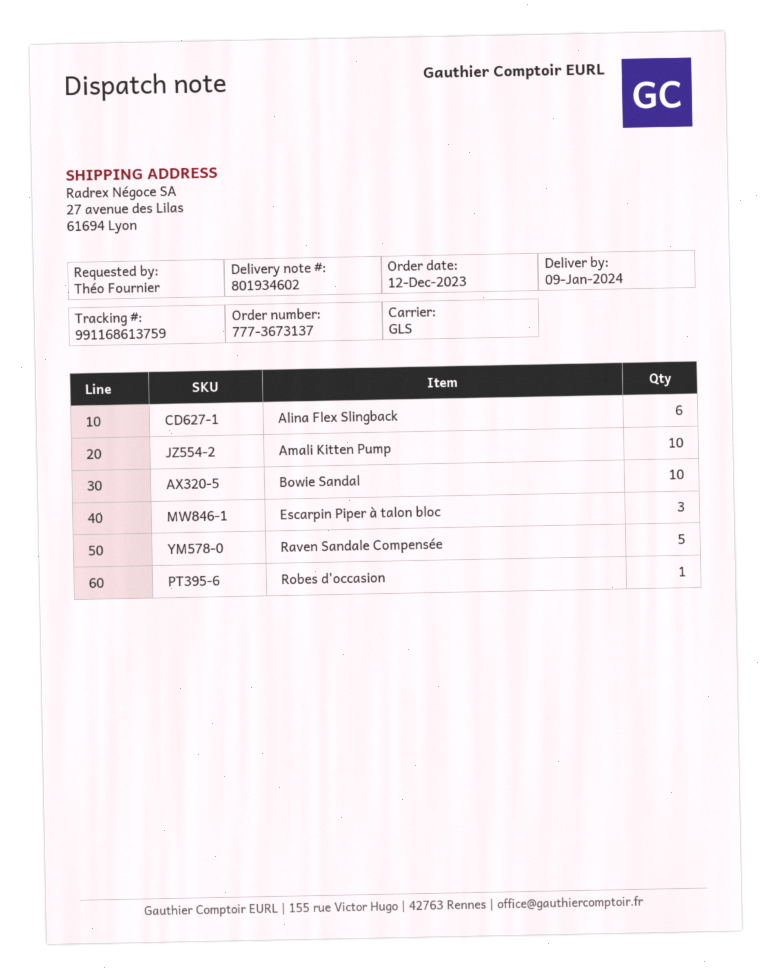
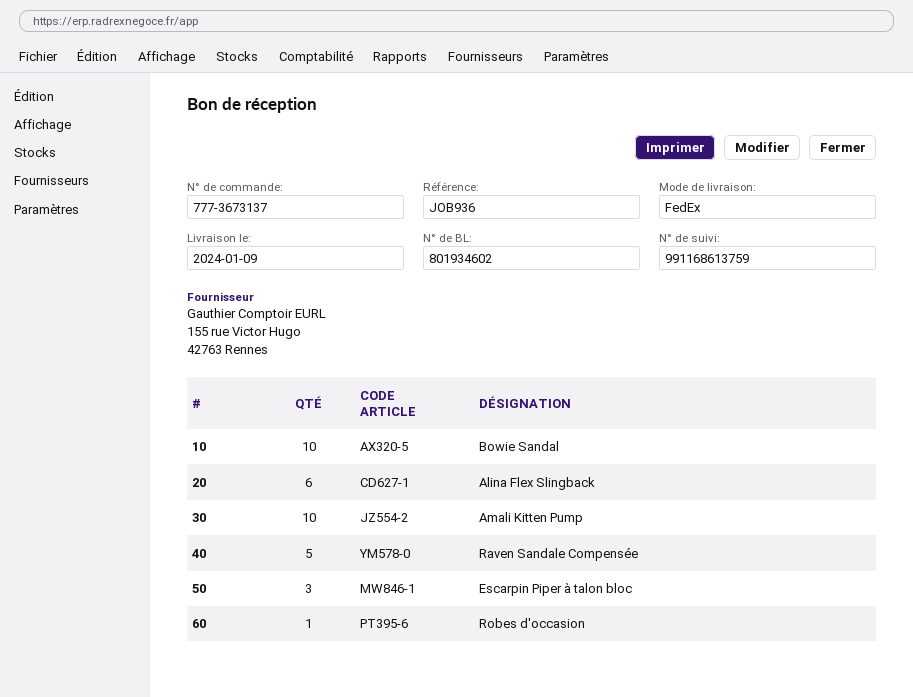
shipping method: GLS -> FedEx

